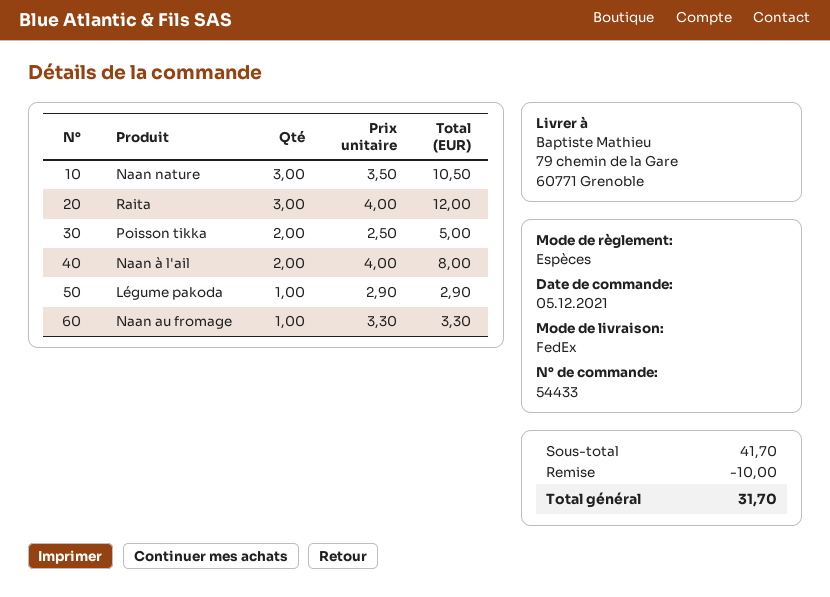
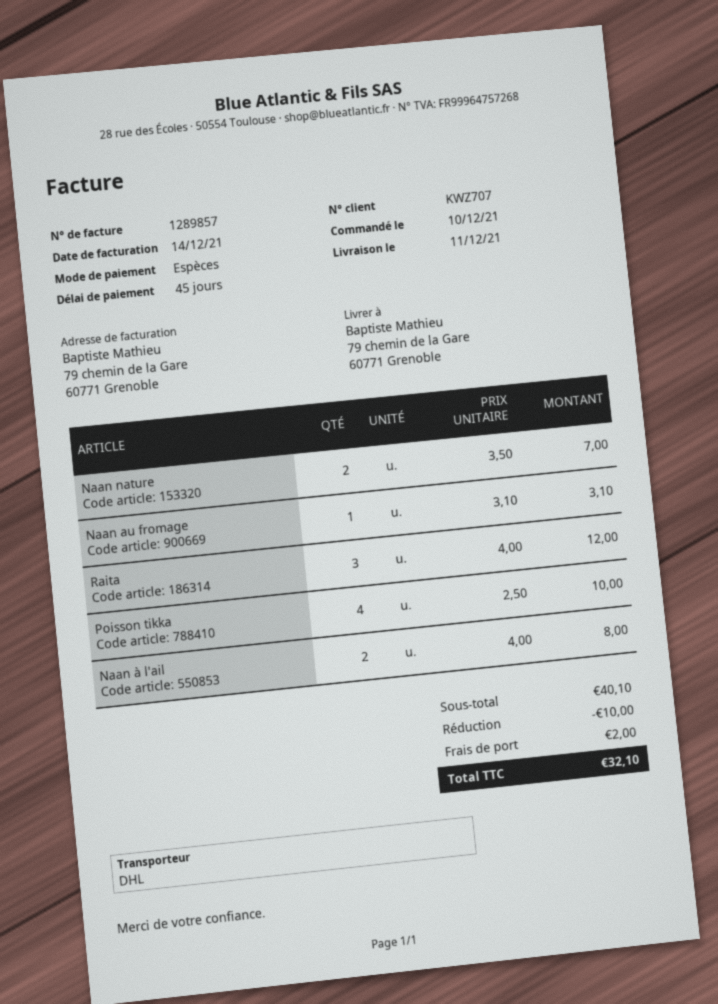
order date: 2021-12-05 -> 2021-12-10
shipping method: FedEx -> DHL
Naan nature: 3 x 3.50 = 10.50 -> 2 x 3.50 = 7.00
Poisson tikka: 2 x 2.50 = 5.00 -> 4 x 2.50 = 10.00
Légume pakoda: 1 x 2.90 = 2.90 -> none
Naan au fromage: 1 x 3.30 = 3.30 -> 1 x 3.10 = 3.10
subtotal: 41.70 -> 40.10
shipping: none -> 2.00
total: 31.70 -> 32.10

